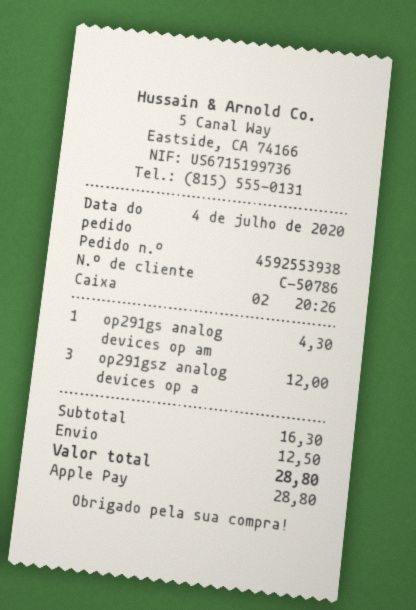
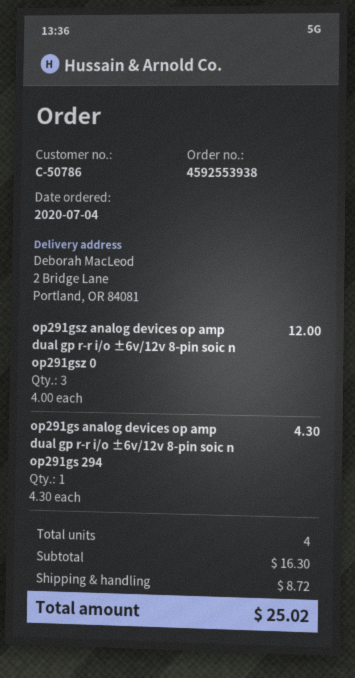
shipping: 12.50 -> 8.72
total: 28.80 -> 25.02

